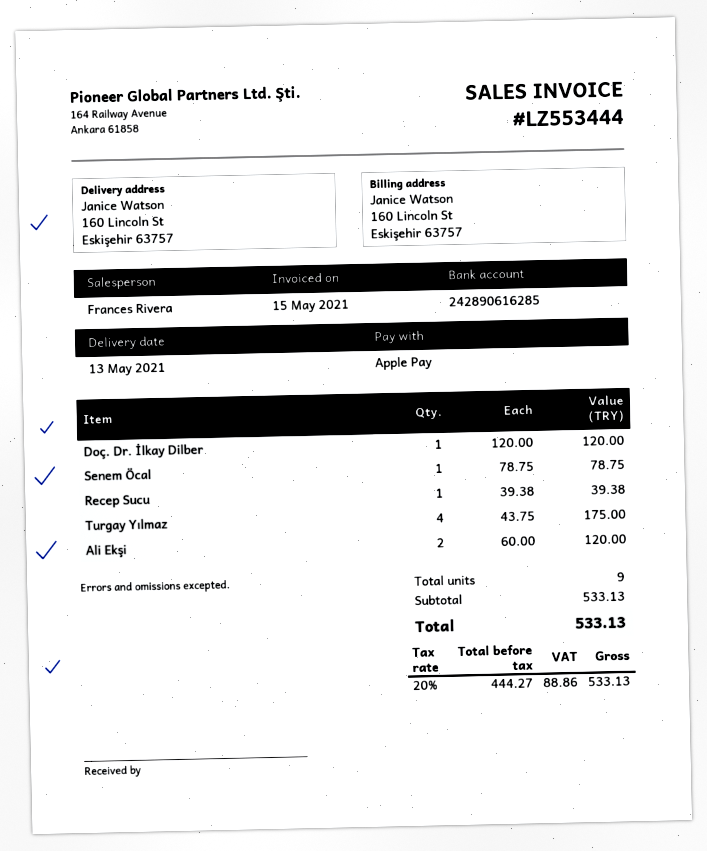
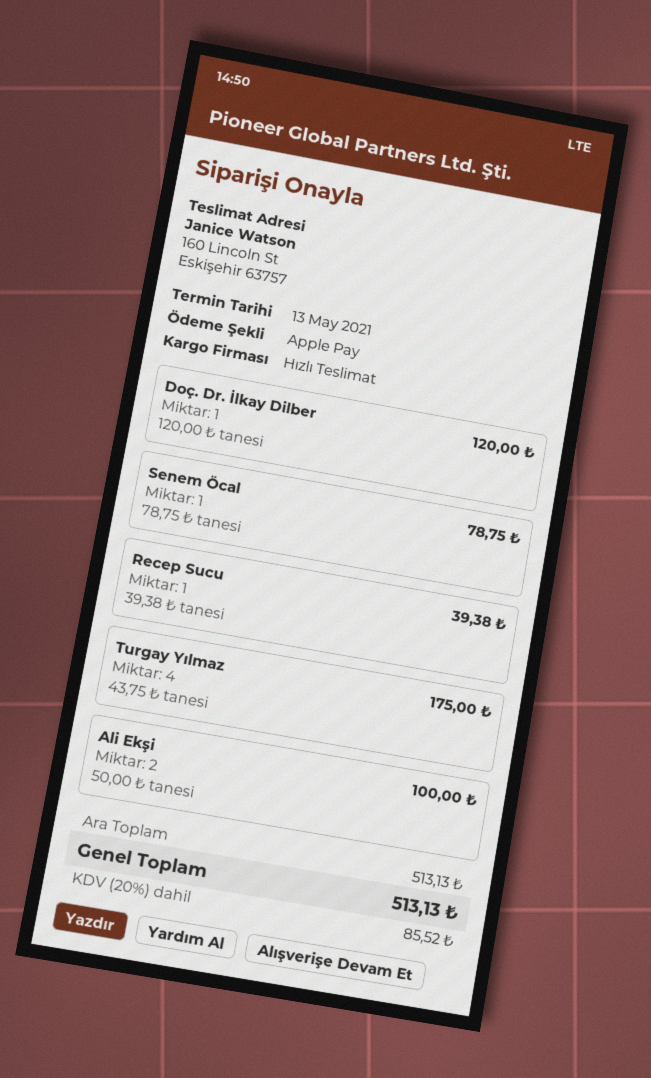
Ali Ekşi: 2 x 60.00 = 120.00 -> 2 x 50.00 = 100.00
subtotal: 533.13 -> 513.13
tax: 20% = 88.86 -> 20% = 85.52
total: 533.13 -> 513.13

